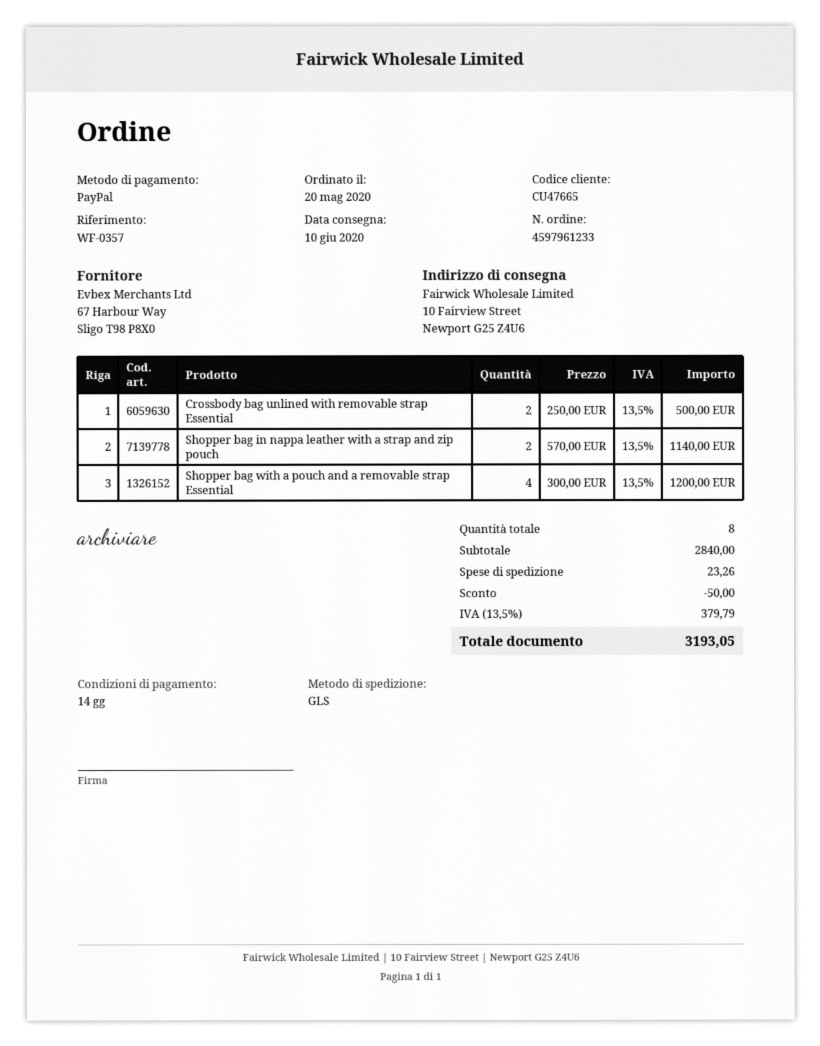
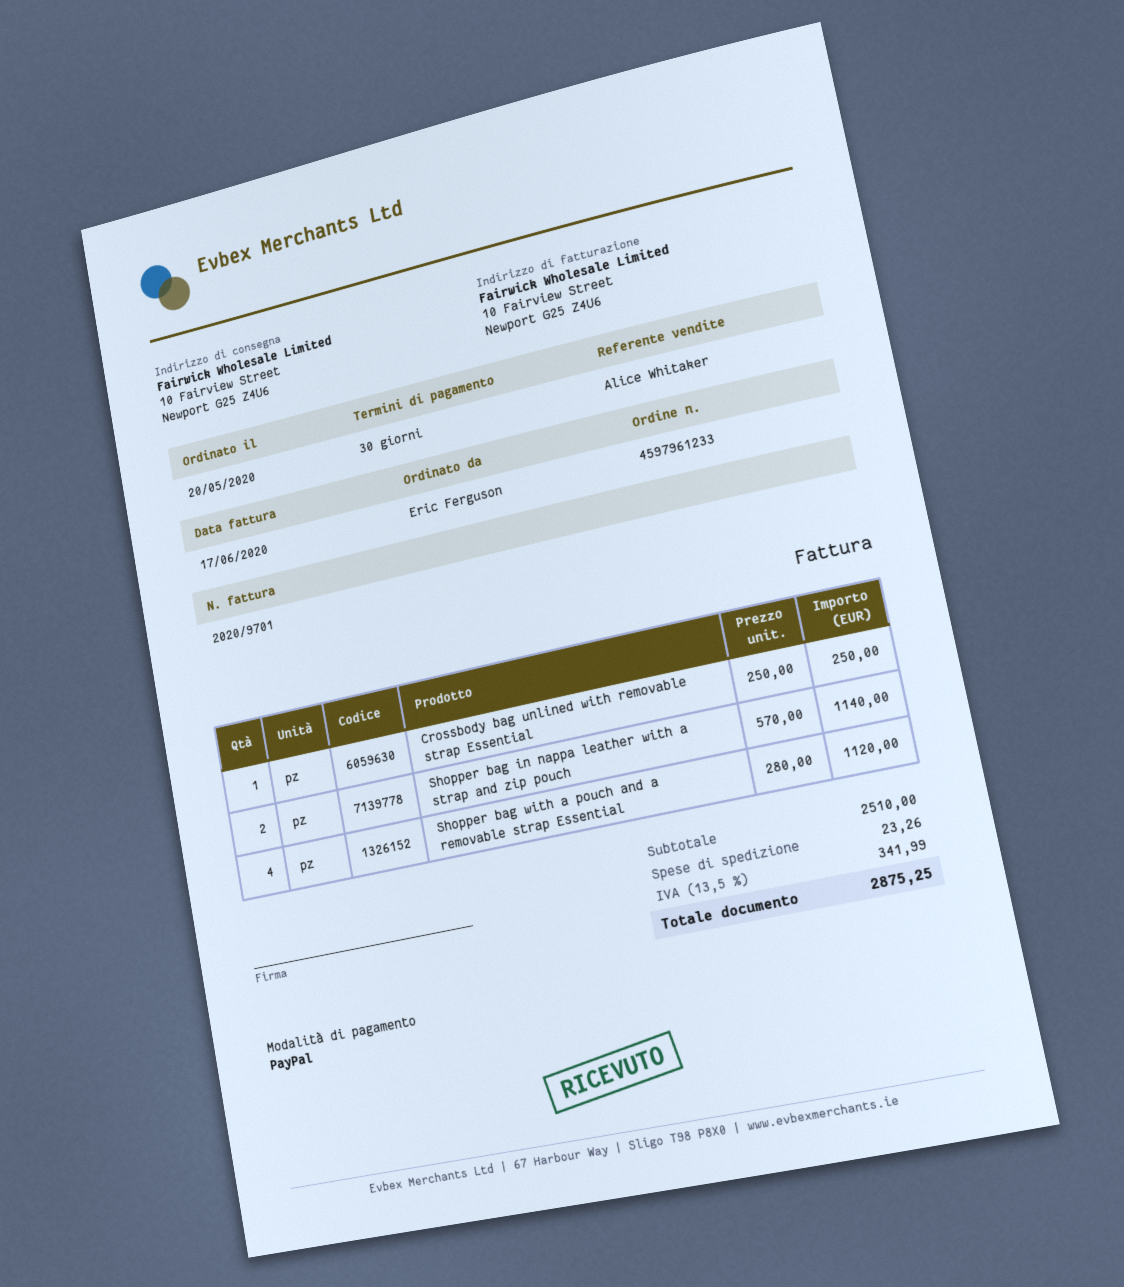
payment terms: 14 days -> 30 days
Crossbody bag unlined with removable strap Essential: 2 x 250.00 = 500.00 -> 1 x 250.00 = 250.00
Shopper bag with a pouch and a removable strap Essential: 4 x 300.00 = 1200.00 -> 4 x 280.00 = 1120.00
subtotal: 2840.00 -> 2510.00
discount: 50.00 -> none
tax: 13.5% = 379.79 -> 13.5% = 341.99
total: 3193.05 -> 2875.25

